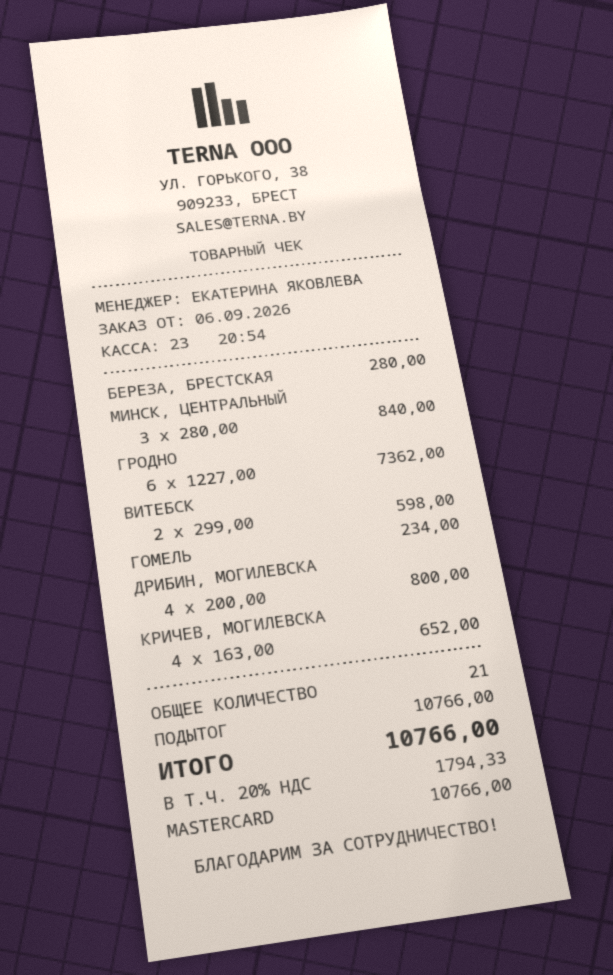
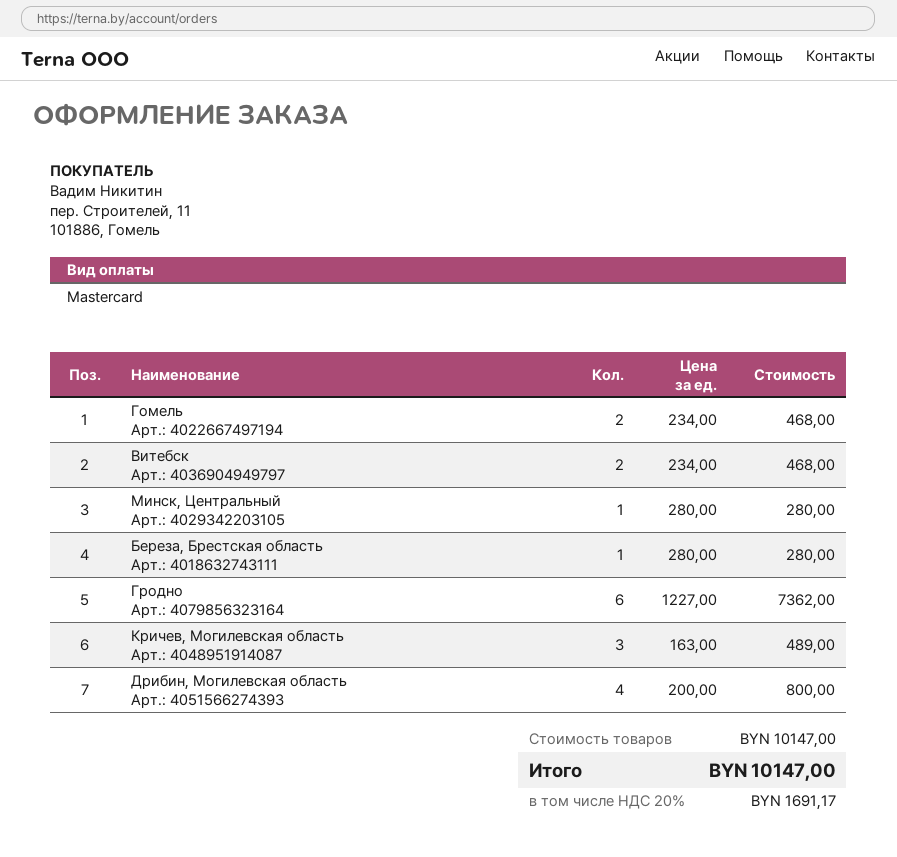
МИНСК, ЦЕНТРАЛЬНЫЙ: 3 x 280.00 = 840.00 -> 1 x 280.00 = 280.00
ВИТЕБСК: 2 x 299.00 = 598.00 -> 2 x 234.00 = 468.00
ГОМЕЛЬ: 1 x 234.00 = 234.00 -> 2 x 234.00 = 468.00
КРИЧЕВ, МОГИЛЕВСКА: 4 x 163.00 = 652.00 -> 3 x 163.00 = 489.00
subtotal: 10766.00 -> 10147.00
tax: 20% = 1794.33 -> 20% = 1691.17
total: 10766.00 -> 10147.00

